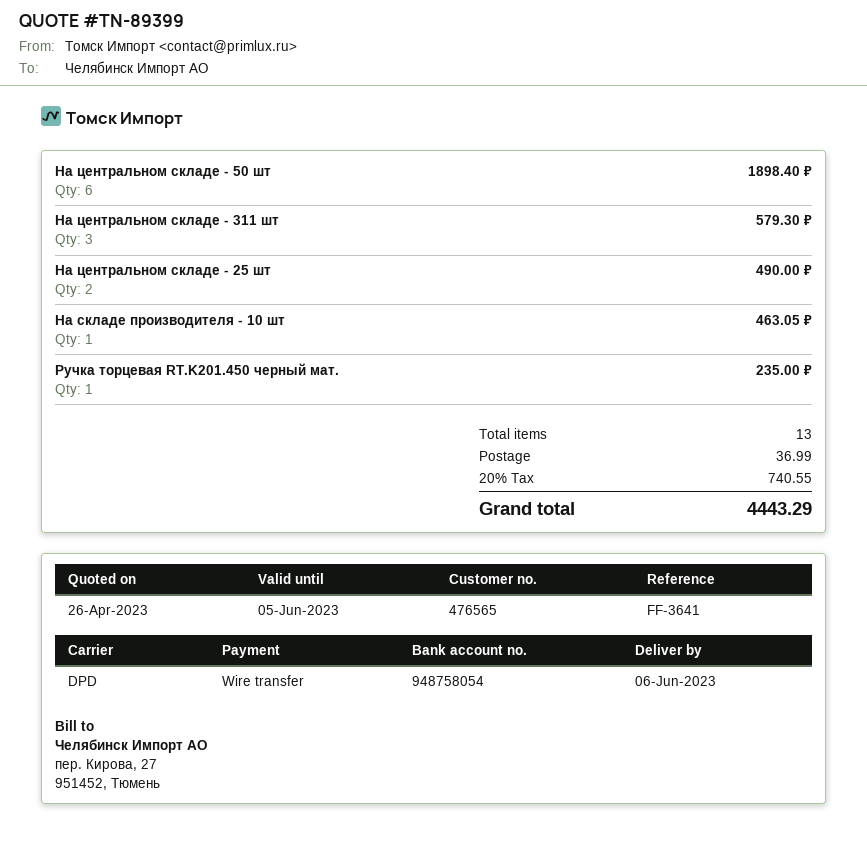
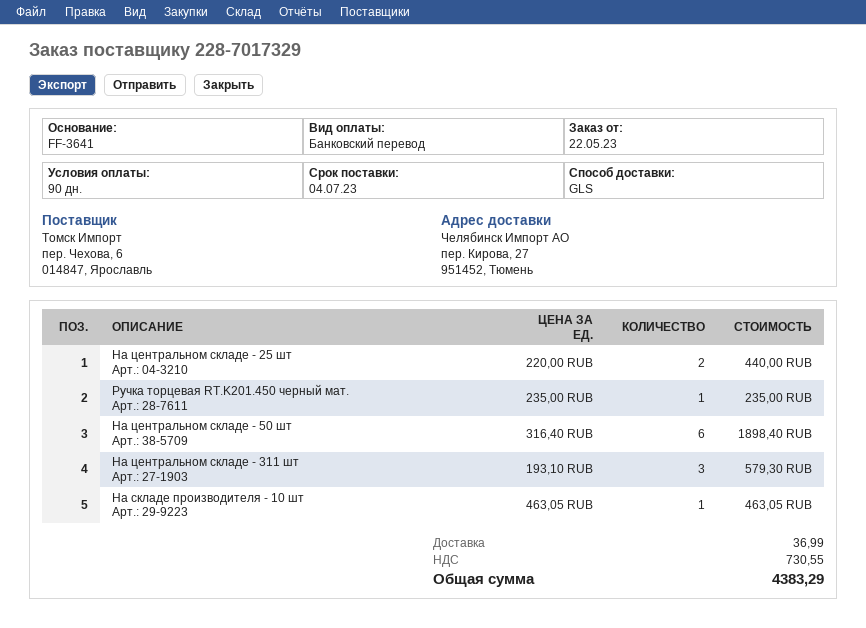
delivery date: 2023-06-06 -> 2023-07-04
shipping method: DPD -> GLS
На центральном складе - 25 шт: 2 for 490.00 -> 2 for 440.00
tax: 740.55 -> 730.55
total: 4443.29 -> 4383.29

